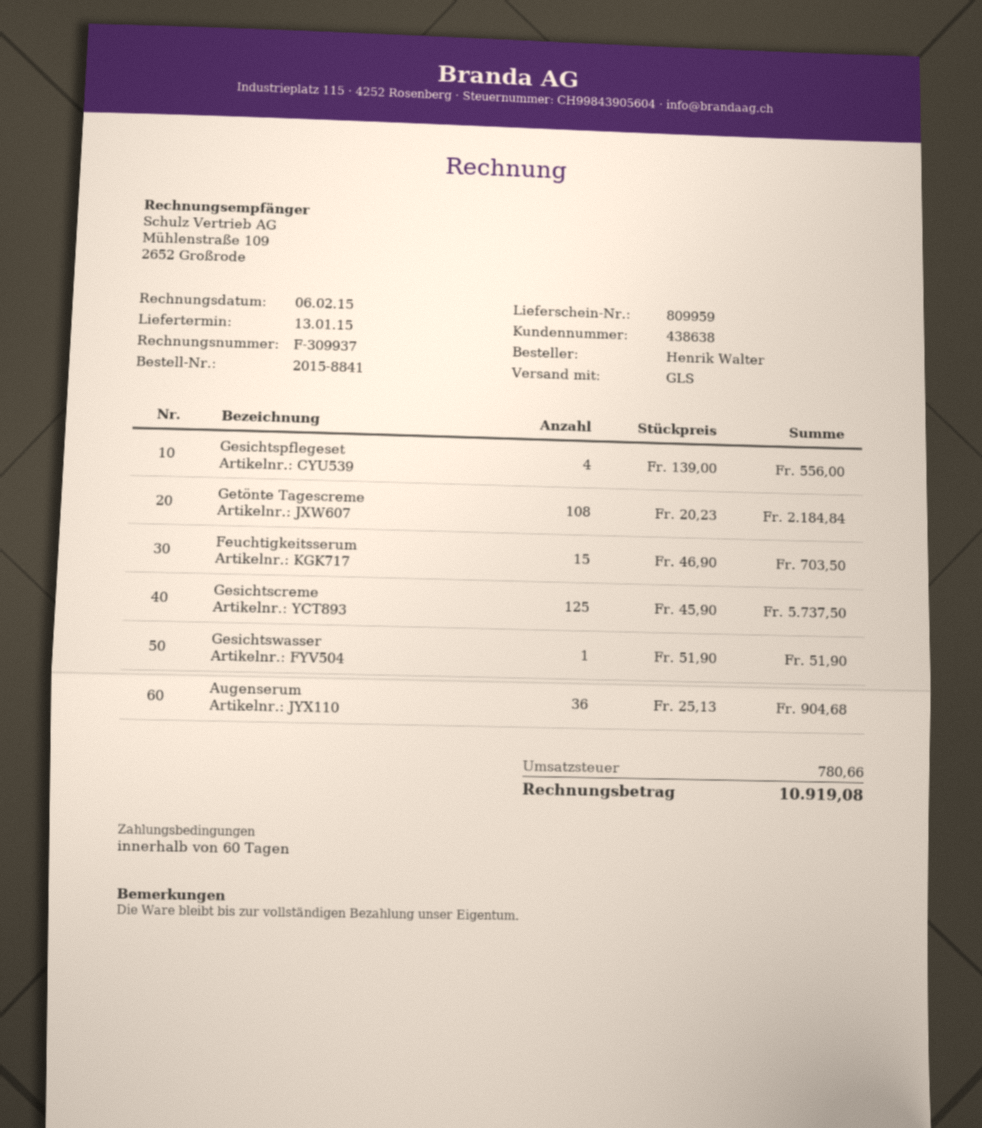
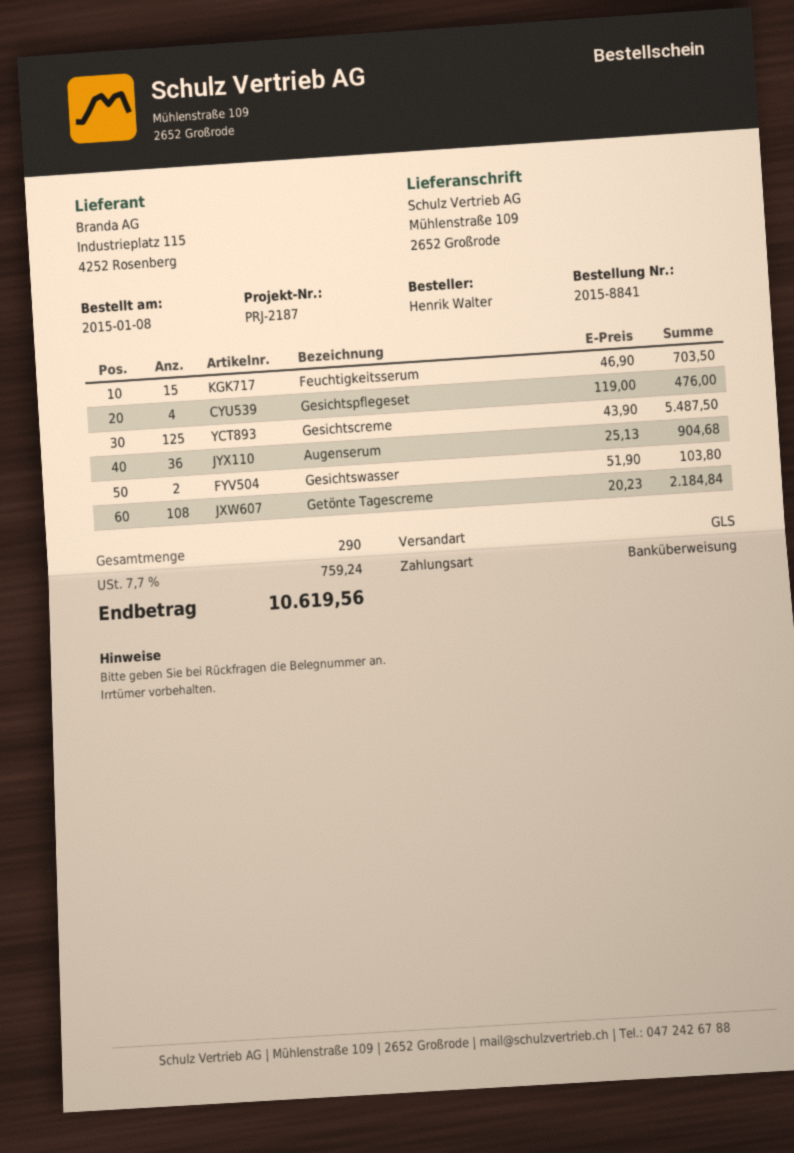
Gesichtspflegeset: 4 x 139.00 = 556.00 -> 4 x 119.00 = 476.00
Gesichtscreme: 125 x 45.90 = 5737.50 -> 125 x 43.90 = 5487.50
Gesichtswasser: 1 x 51.90 = 51.90 -> 2 x 51.90 = 103.80
tax: 780.66 -> 759.24
total: 10919.08 -> 10619.56

